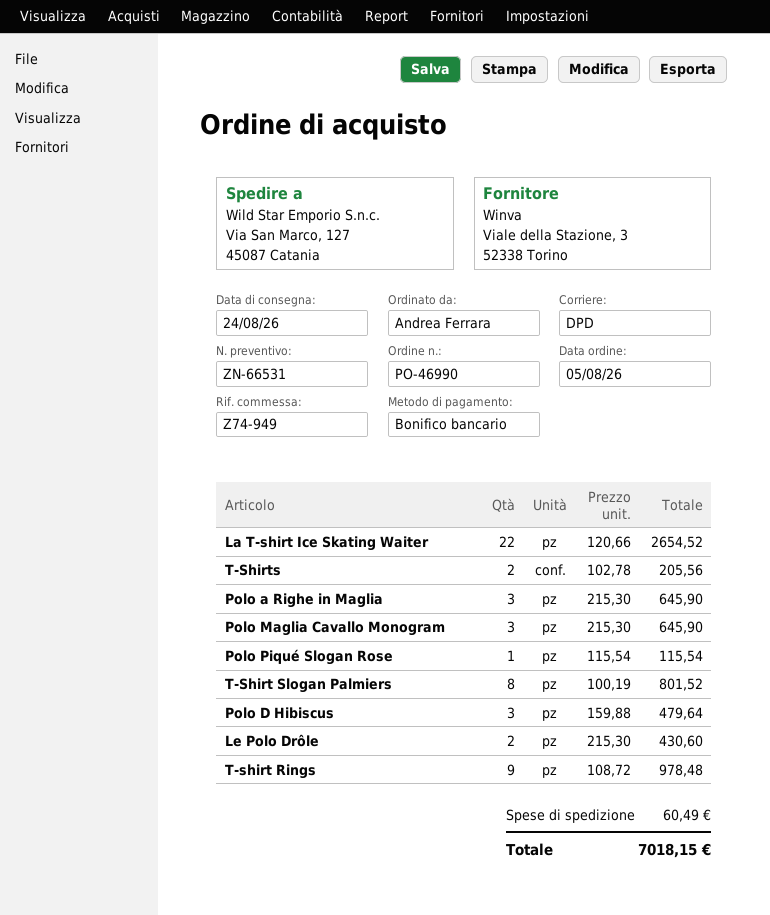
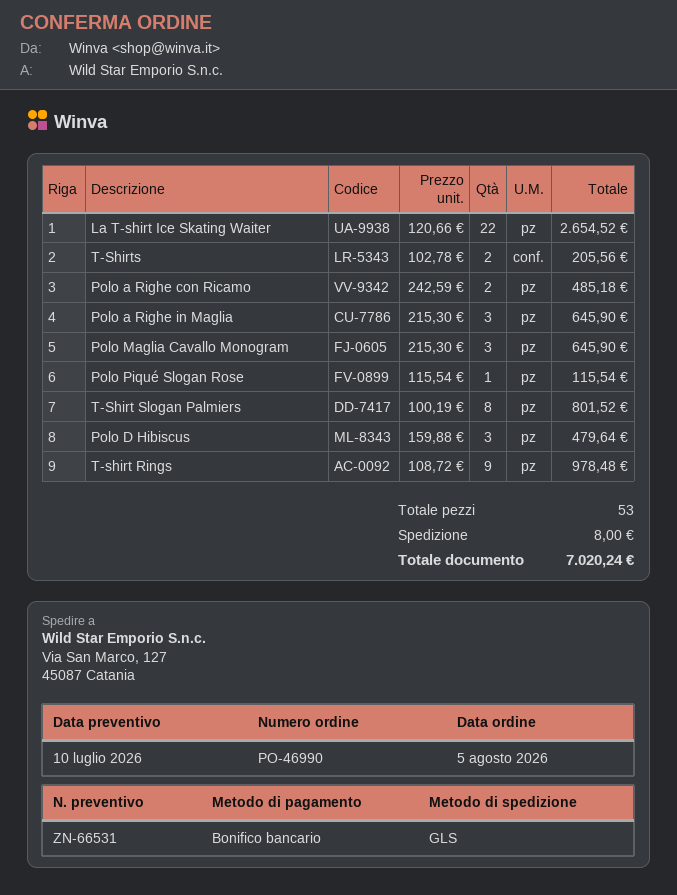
shipping method: DPD -> GLS
Le Polo Drôle: 2 x 215.30 = 430.60 -> none
Polo a Righe con Ricamo: none -> 2 x 242.59 = 485.18
shipping: 60.49 -> 8.00
total: 7018.15 -> 7020.24

